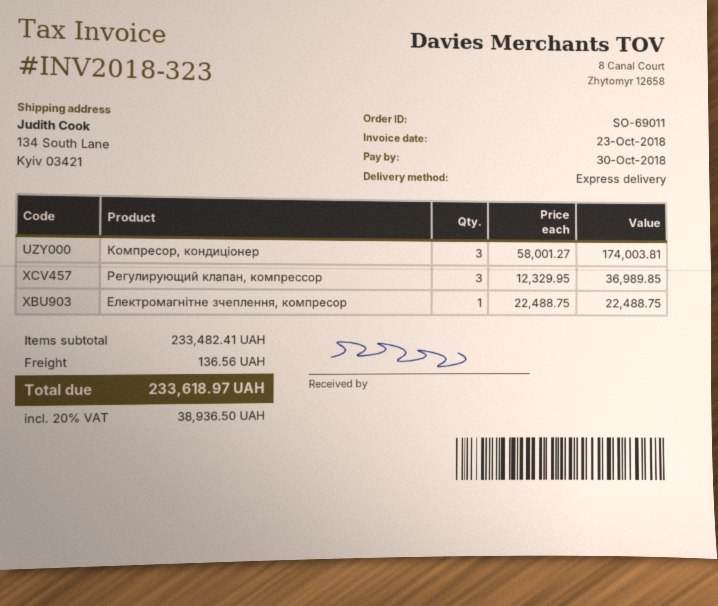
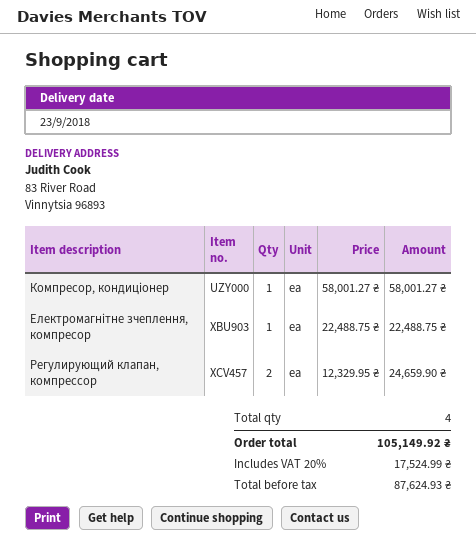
ship to: 134 South Lane, Kyiv 03421 -> 83 River Road, Vinnytsia 96893
Компресор, кондиціонер: 3 x 58001.27 = 174003.81 -> 1 x 58001.27 = 58001.27
Регулирующий клапан, компрессор: 3 x 12329.95 = 36989.85 -> 2 x 12329.95 = 24659.90
shipping: 136.56 -> none
tax: 20% = 38936.50 -> 20% = 17524.99
total: 233618.97 -> 105149.92

